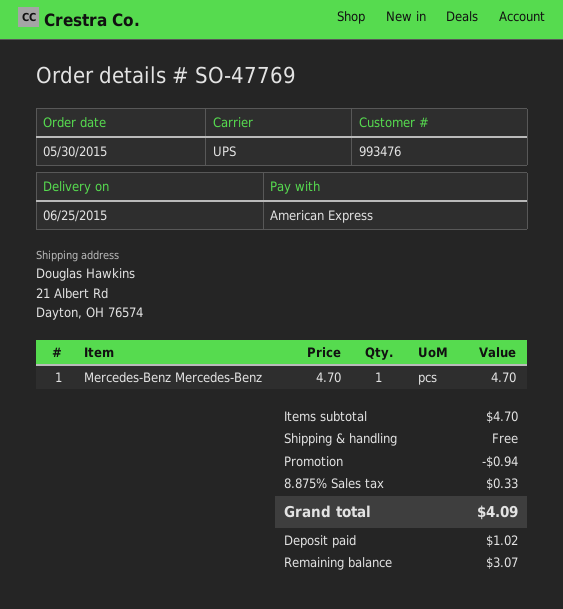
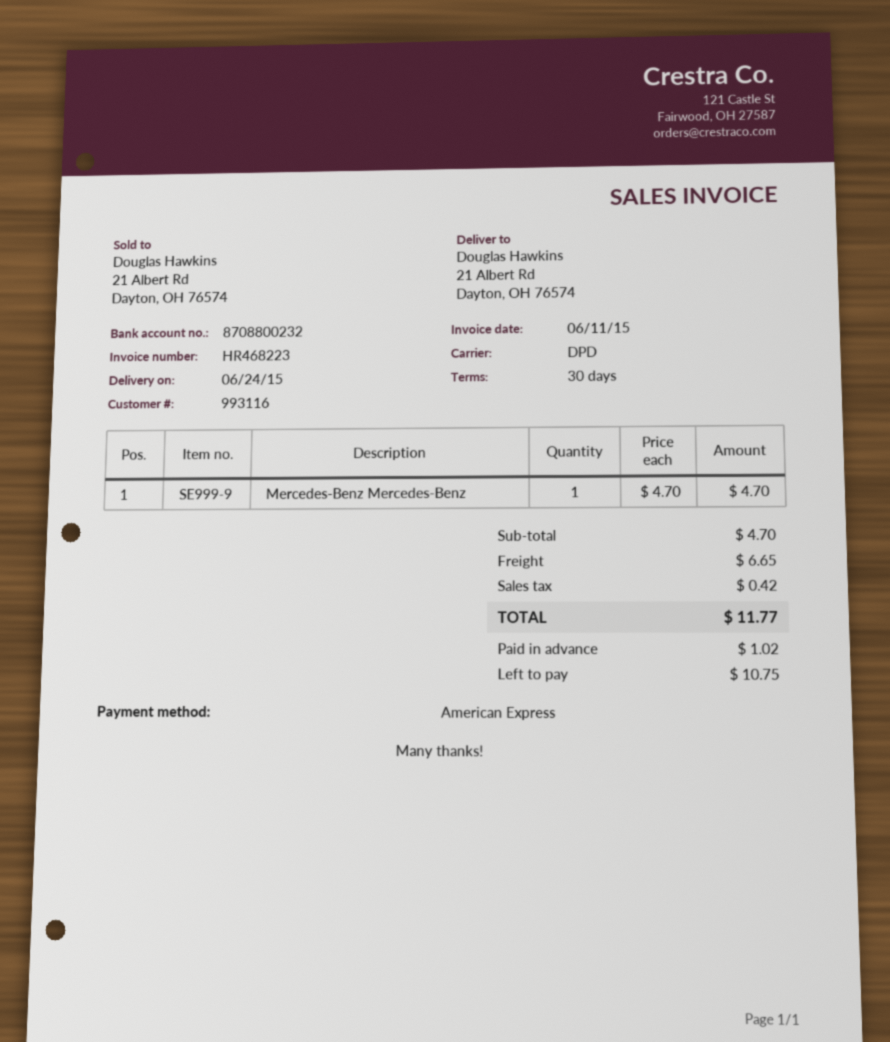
delivery date: 2015-06-25 -> 2015-06-24
customer number: 993476 -> 993116
shipping method: UPS -> DPD
discount: 0.94 -> none
shipping: 0.00 -> 6.65
tax: 0.33 -> 0.42
total: 4.09 -> 11.77
balance: 3.07 -> 10.75

